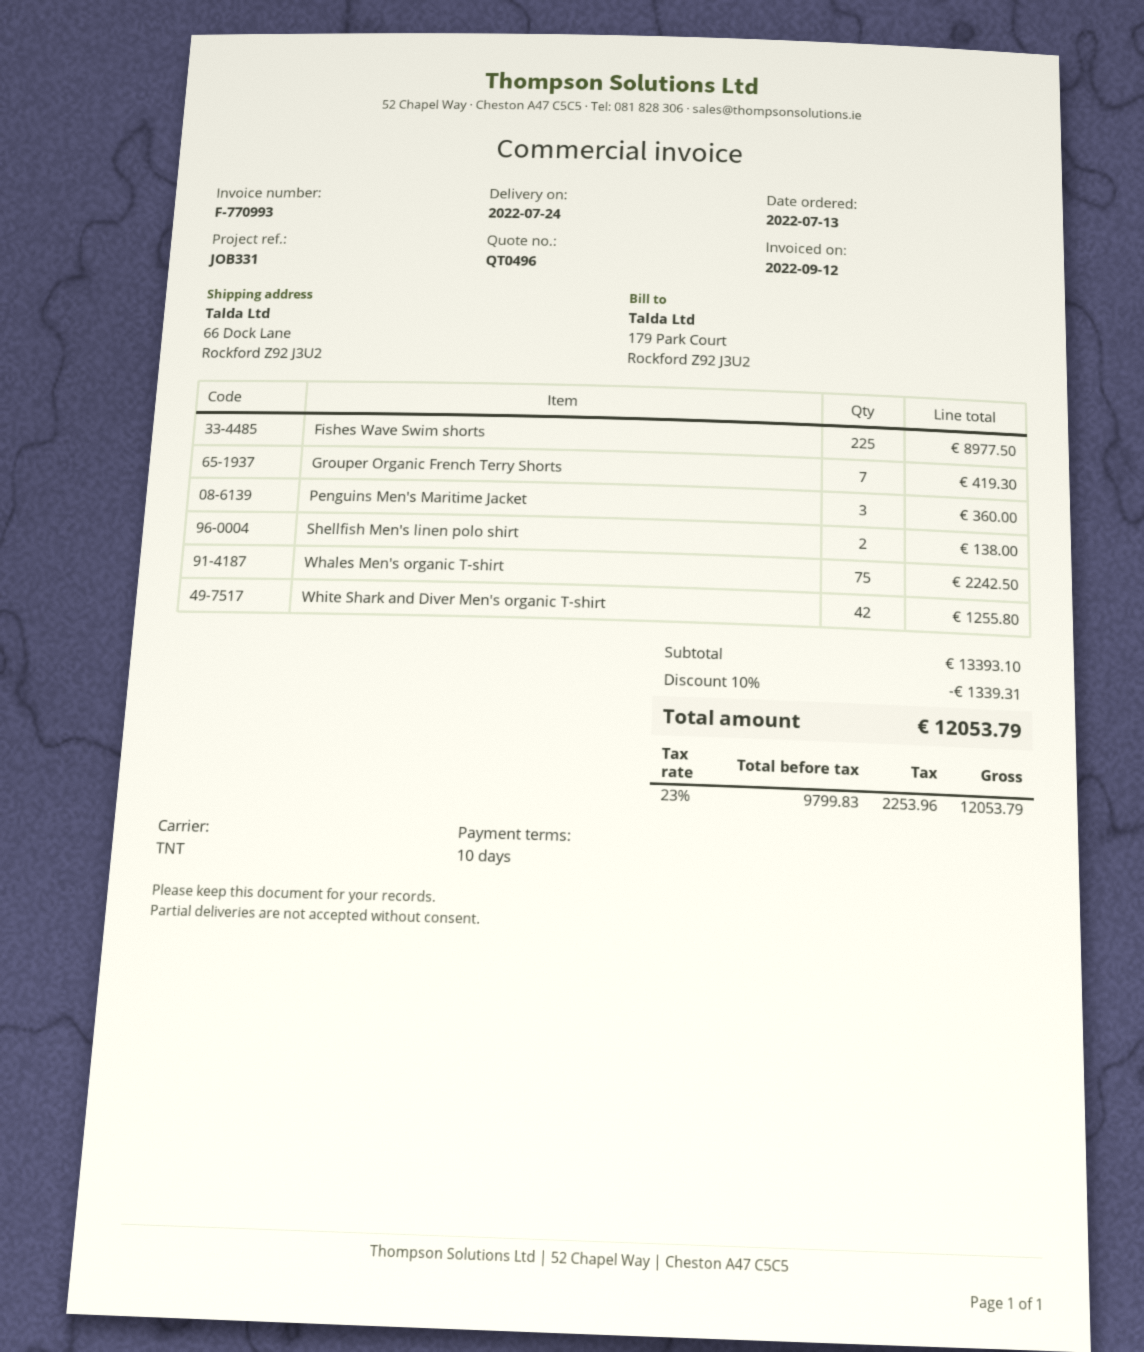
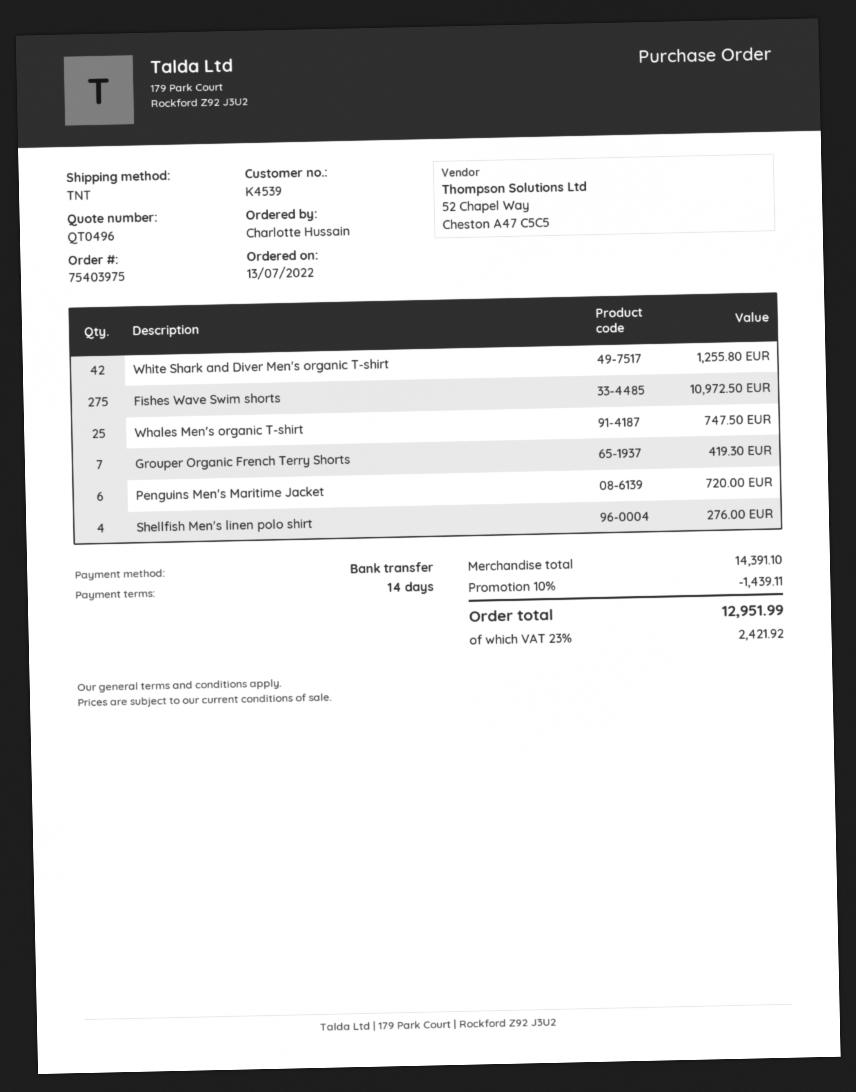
payment terms: 10 days -> 14 days
Fishes Wave Swim shorts: 225 for 8977.50 -> 275 for 10972.50
Penguins Men's Maritime Jacket: 3 for 360.00 -> 6 for 720.00
Shellfish Men's linen polo shirt: 2 for 138.00 -> 4 for 276.00
Whales Men's organic T-shirt: 75 for 2242.50 -> 25 for 747.50
subtotal: 13393.10 -> 14391.10
discount: 10% = 1339.31 -> 10% = 1439.11
tax: 23% = 2253.96 -> 23% = 2421.92
total: 12053.79 -> 12951.99

